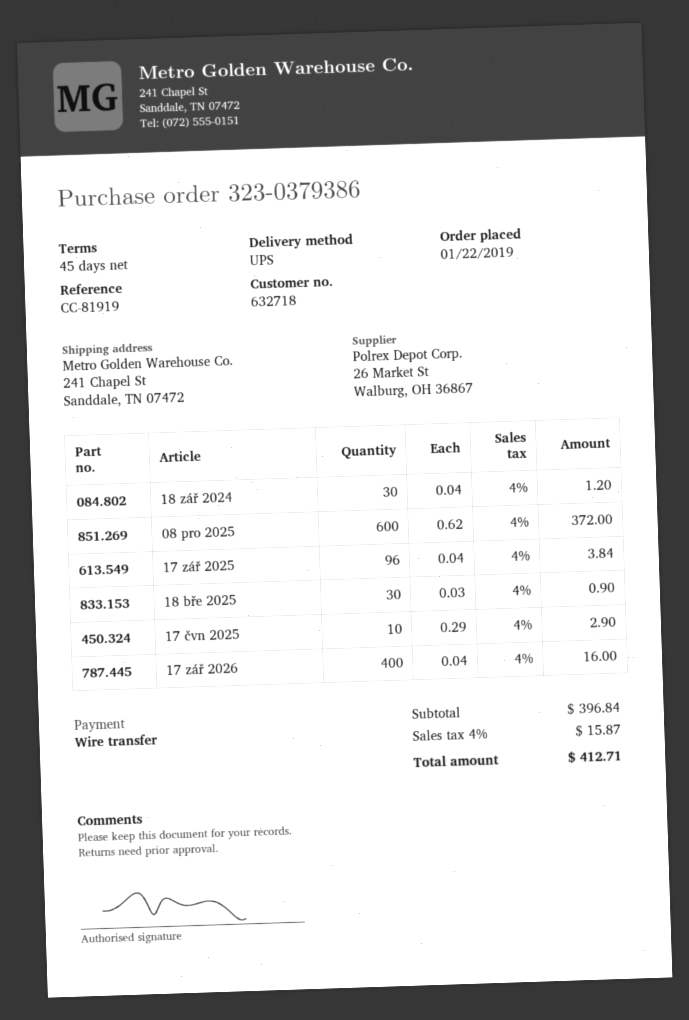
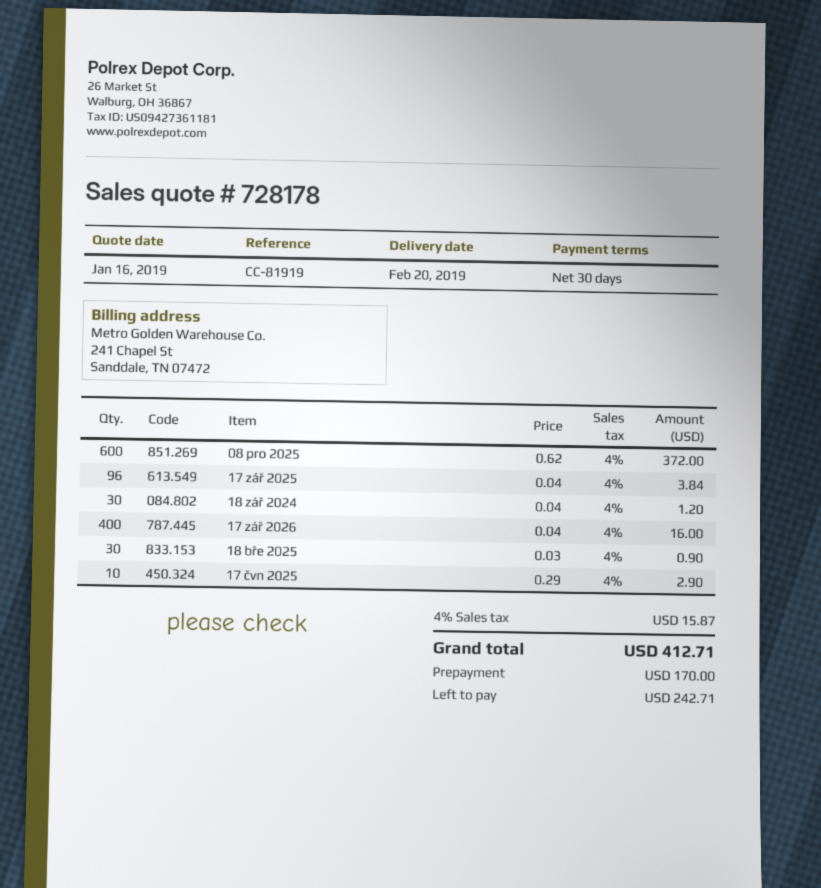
payment terms: 45 days -> 30 days

